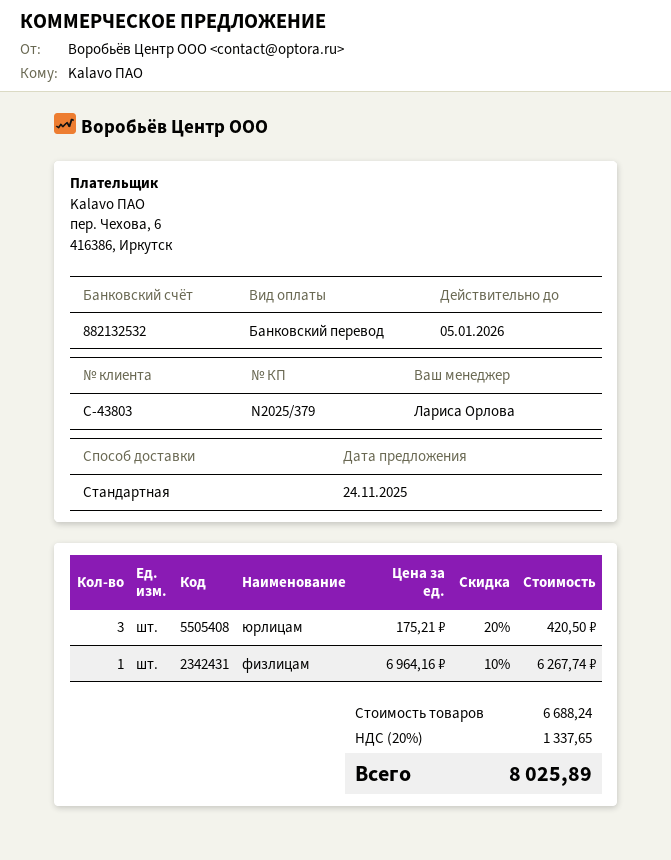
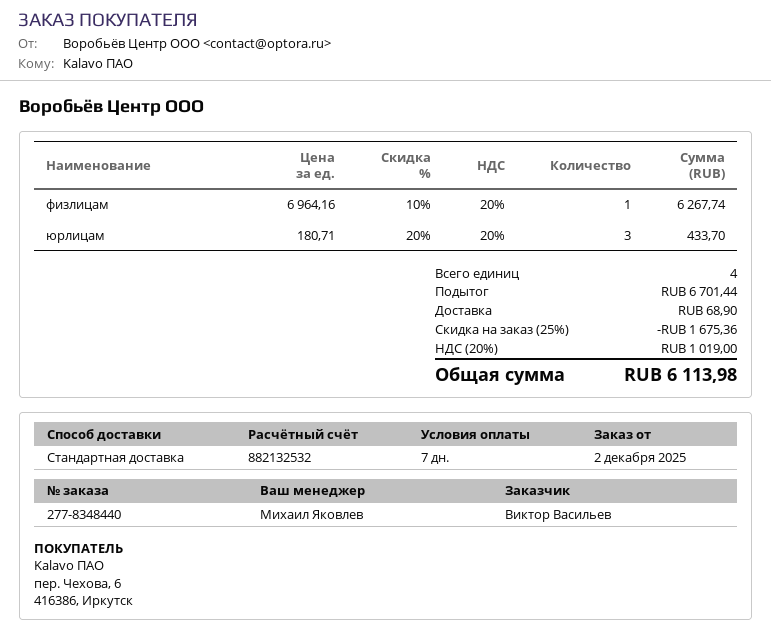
sales rep: Лариса Орлова -> Михаил Яковлев
юрлицам: 3 x 175.21 - 20% = 420.50 -> 3 x 180.71 - 20% = 433.70
subtotal: 6688.24 -> 6701.44
discount: none -> 25% = 1675.36
shipping: none -> 68.90
tax: 20% = 1337.65 -> 20% = 1019.00
total: 8025.89 -> 6113.98

